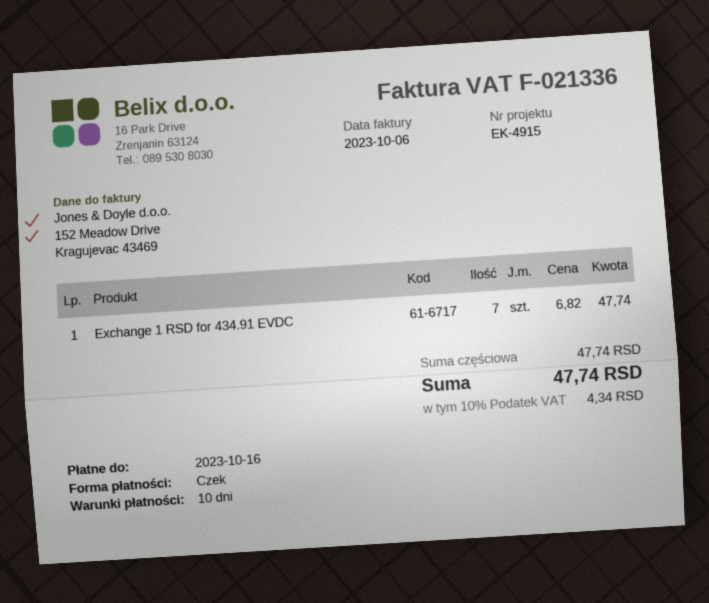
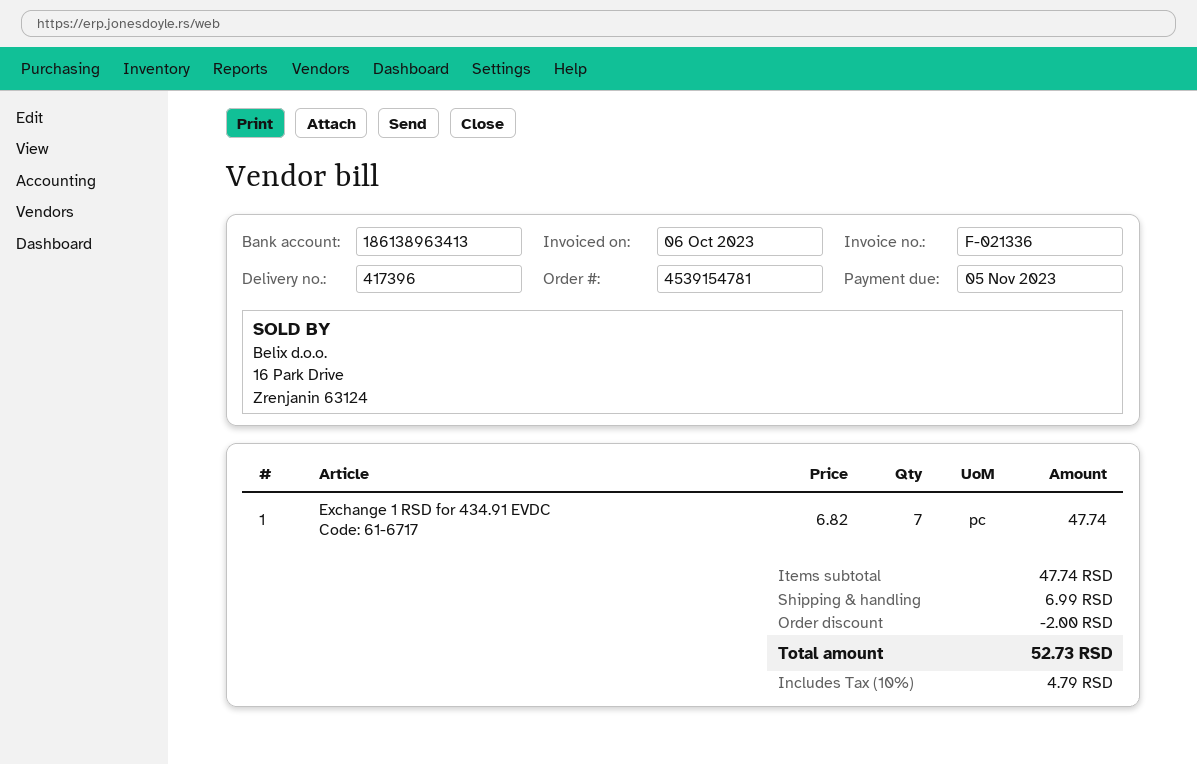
due date: 2023-10-16 -> 2023-11-05
discount: none -> 2.00
shipping: none -> 6.99
tax: 10% = 4.34 -> 10% = 4.79
total: 47.74 -> 52.73

